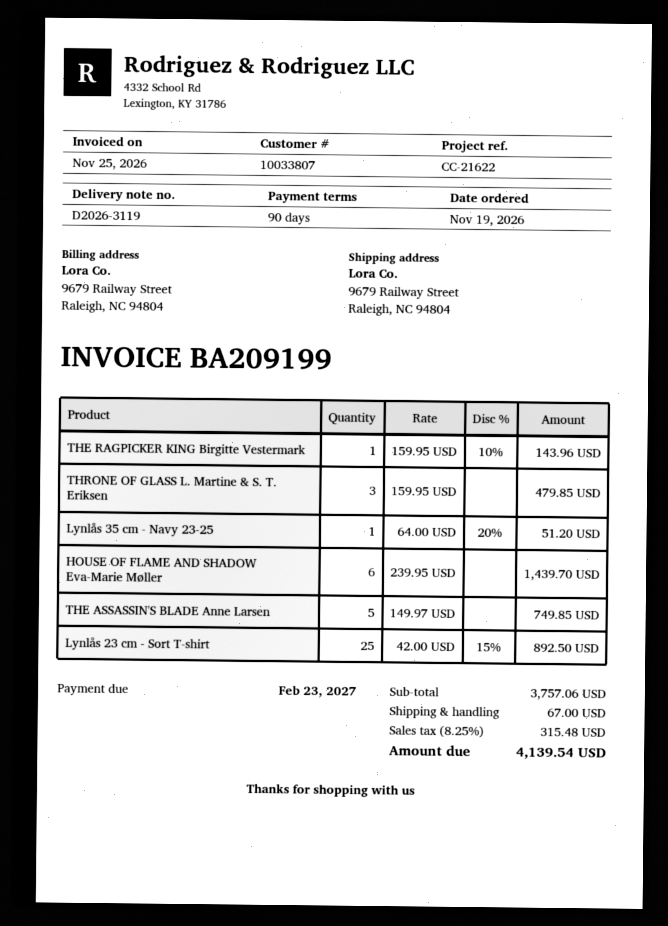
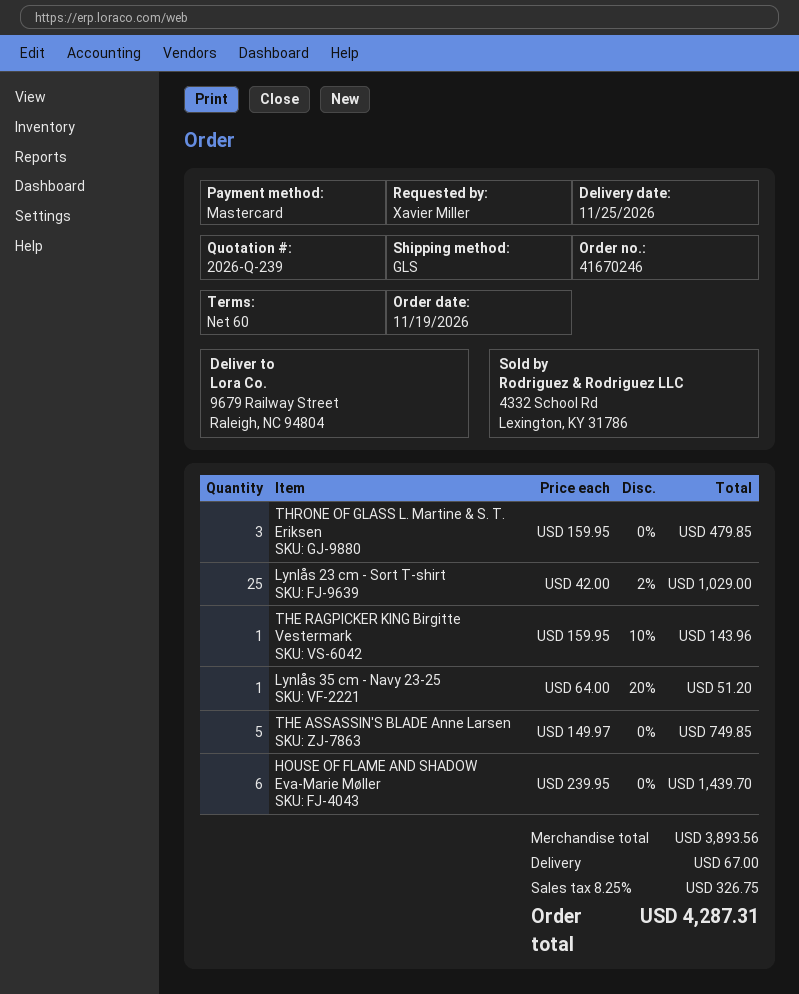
payment terms: 90 days -> 60 days
Lynlås 23 cm - Sort T-shirt: 25 x 42.00 - 15% = 892.50 -> 25 x 42.00 - 2% = 1029.00
subtotal: 3757.06 -> 3893.56
tax: 8.25% = 315.48 -> 8.25% = 326.75
total: 4139.54 -> 4287.31

